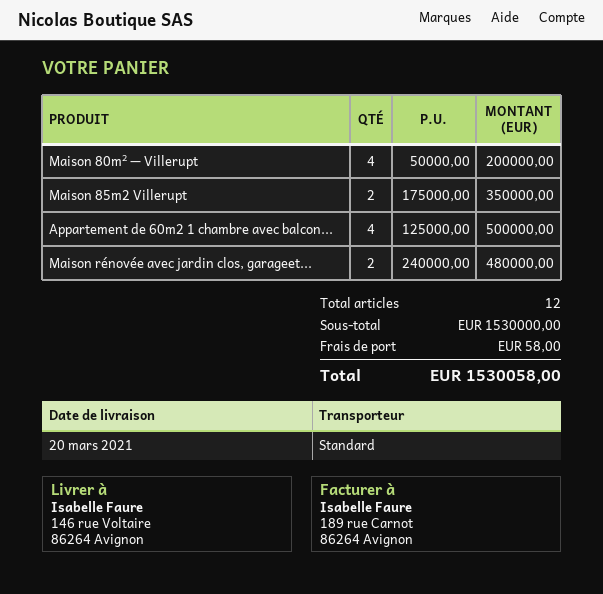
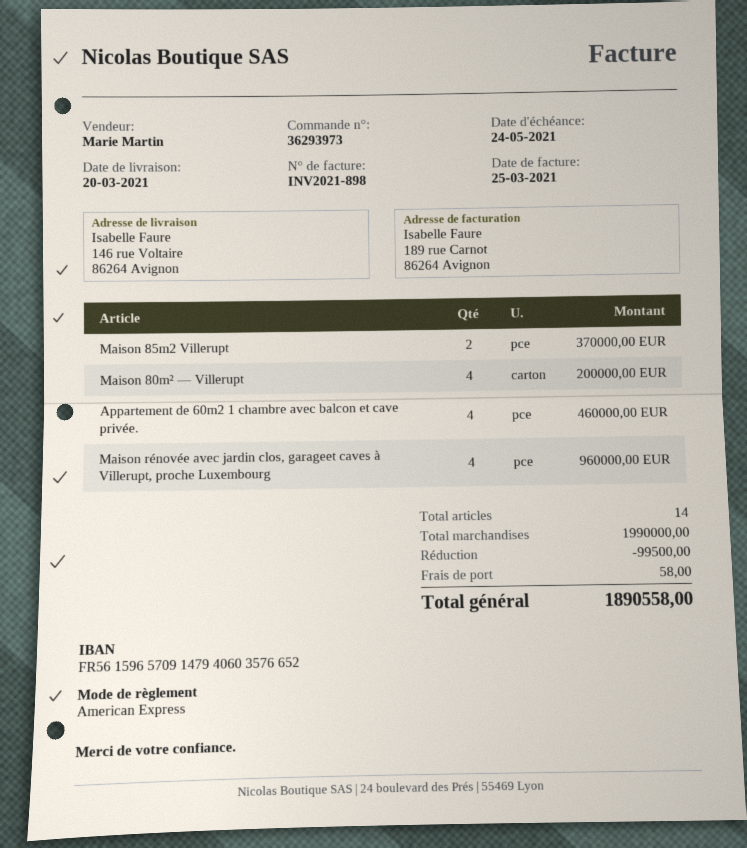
Maison 85m2 Villerupt: 2 for 350000.00 -> 2 for 370000.00
Appartement de 60m2 1 chambre avec balcon...: 4 for 500000.00 -> 4 for 460000.00
Maison rénovée avec jardin clos, garageet...: 2 for 480000.00 -> 4 for 960000.00
total quantity: 12 -> 14
subtotal: 1530000.00 -> 1990000.00
discount: none -> 99500.00
total: 1530058.00 -> 1890558.00

